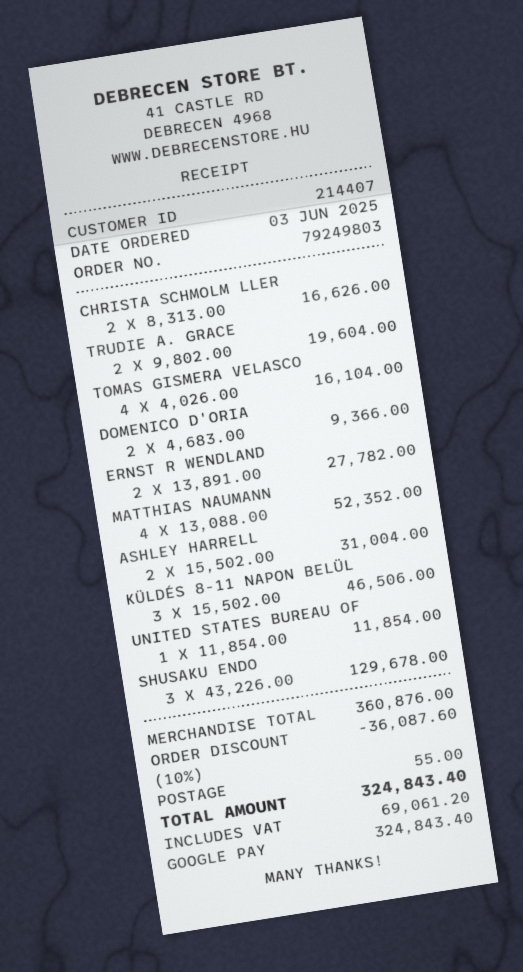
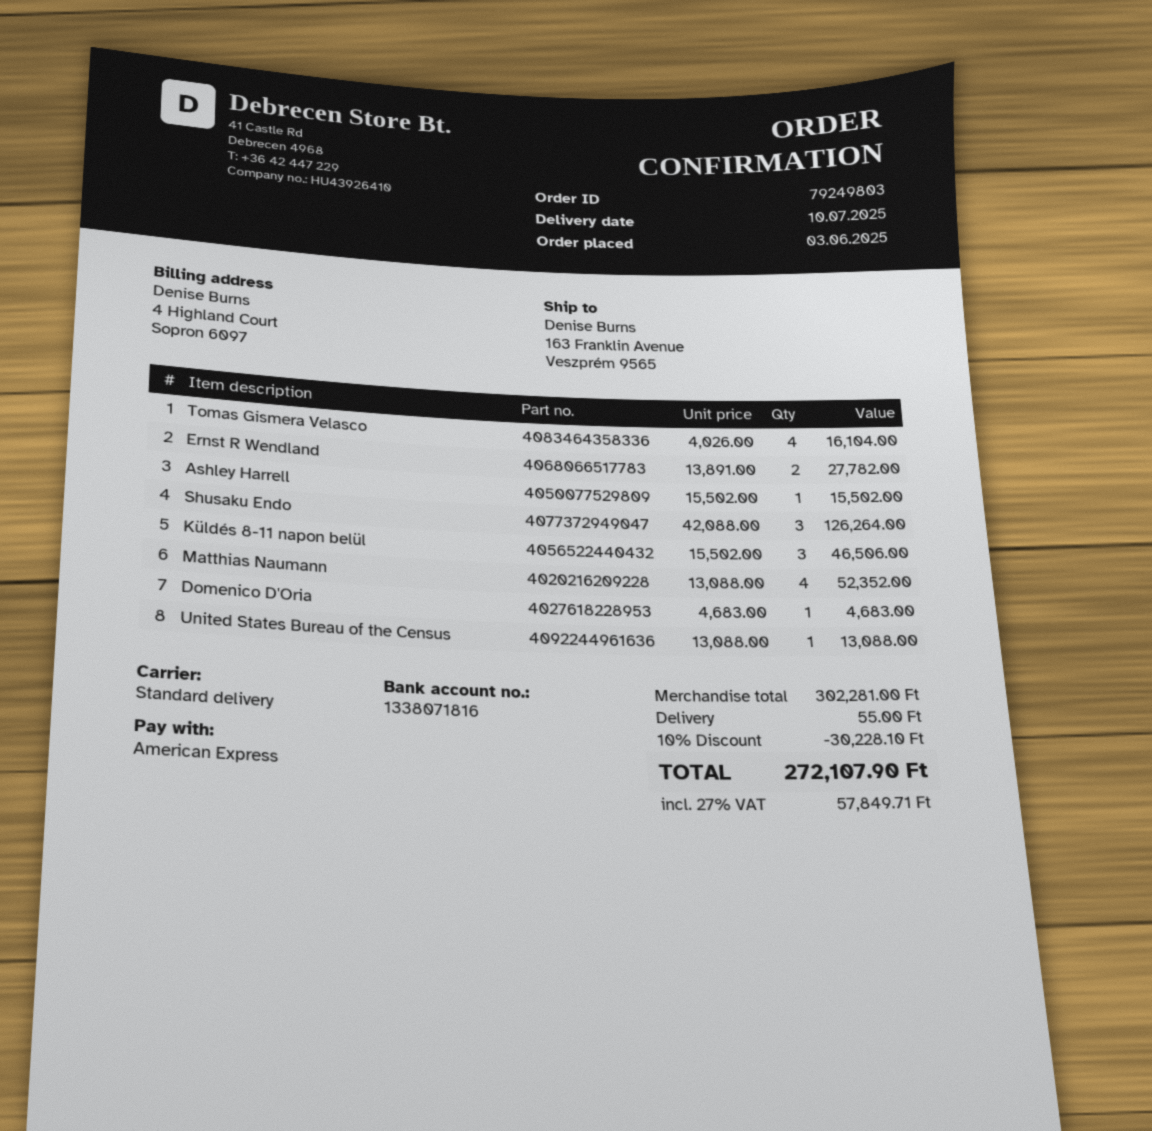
payment method: Google Pay -> American Express
CHRISTA SCHMOLM LLER: 2 x 8313.00 = 16626.00 -> none
TRUDIE A. GRACE: 2 x 9802.00 = 19604.00 -> none
DOMENICO D'ORIA: 2 x 4683.00 = 9366.00 -> 1 x 4683.00 = 4683.00
ASHLEY HARRELL: 2 x 15502.00 = 31004.00 -> 1 x 15502.00 = 15502.00
UNITED STATES BUREAU OF: 1 x 11854.00 = 11854.00 -> 1 x 13088.00 = 13088.00
SHUSAKU ENDO: 3 x 43226.00 = 129678.00 -> 3 x 42088.00 = 126264.00
subtotal: 360876.00 -> 302281.00
discount: 10% = 36087.60 -> 10% = 30228.10
tax: 69061.20 -> 57849.71
total: 324843.40 -> 272107.90

